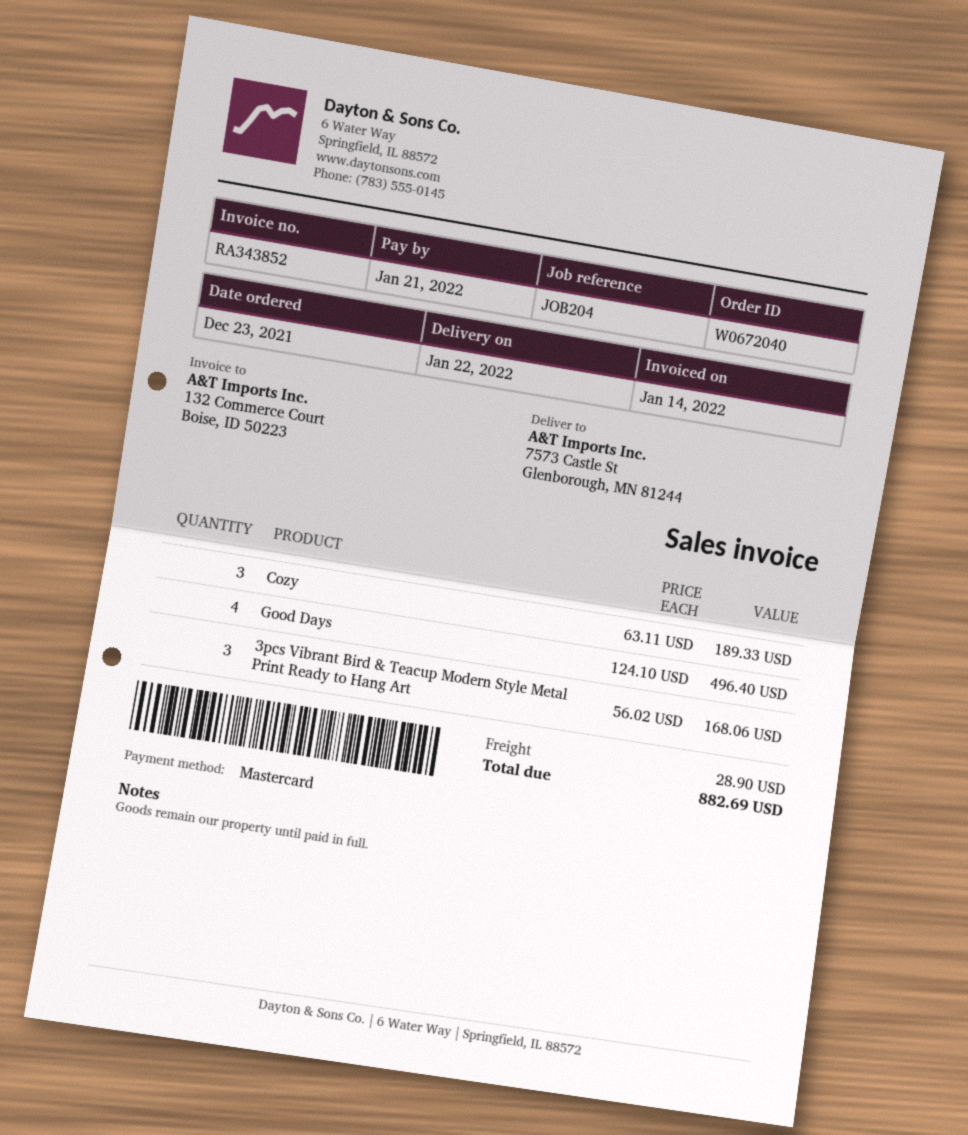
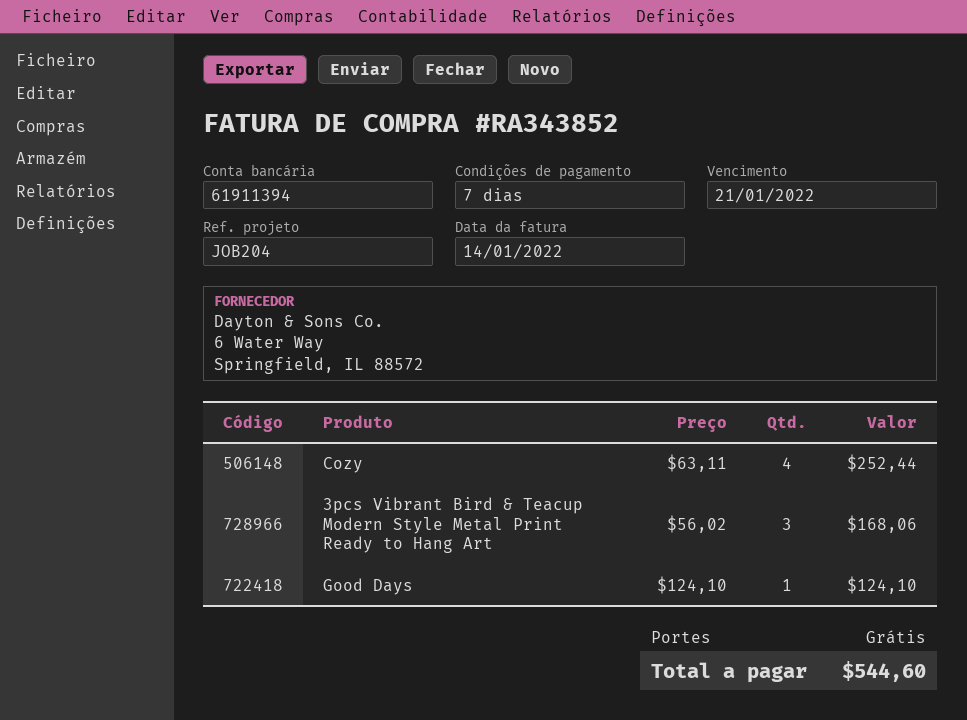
Cozy: 3 x 63.11 = 189.33 -> 4 x 63.11 = 252.44
Good Days: 4 x 124.10 = 496.40 -> 1 x 124.10 = 124.10
shipping: 28.90 -> 0.00
total: 882.69 -> 544.60

